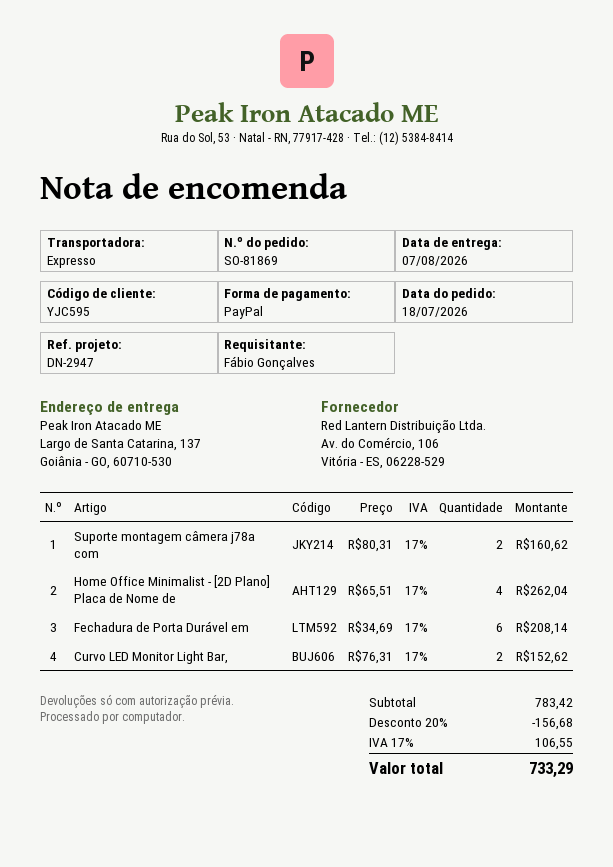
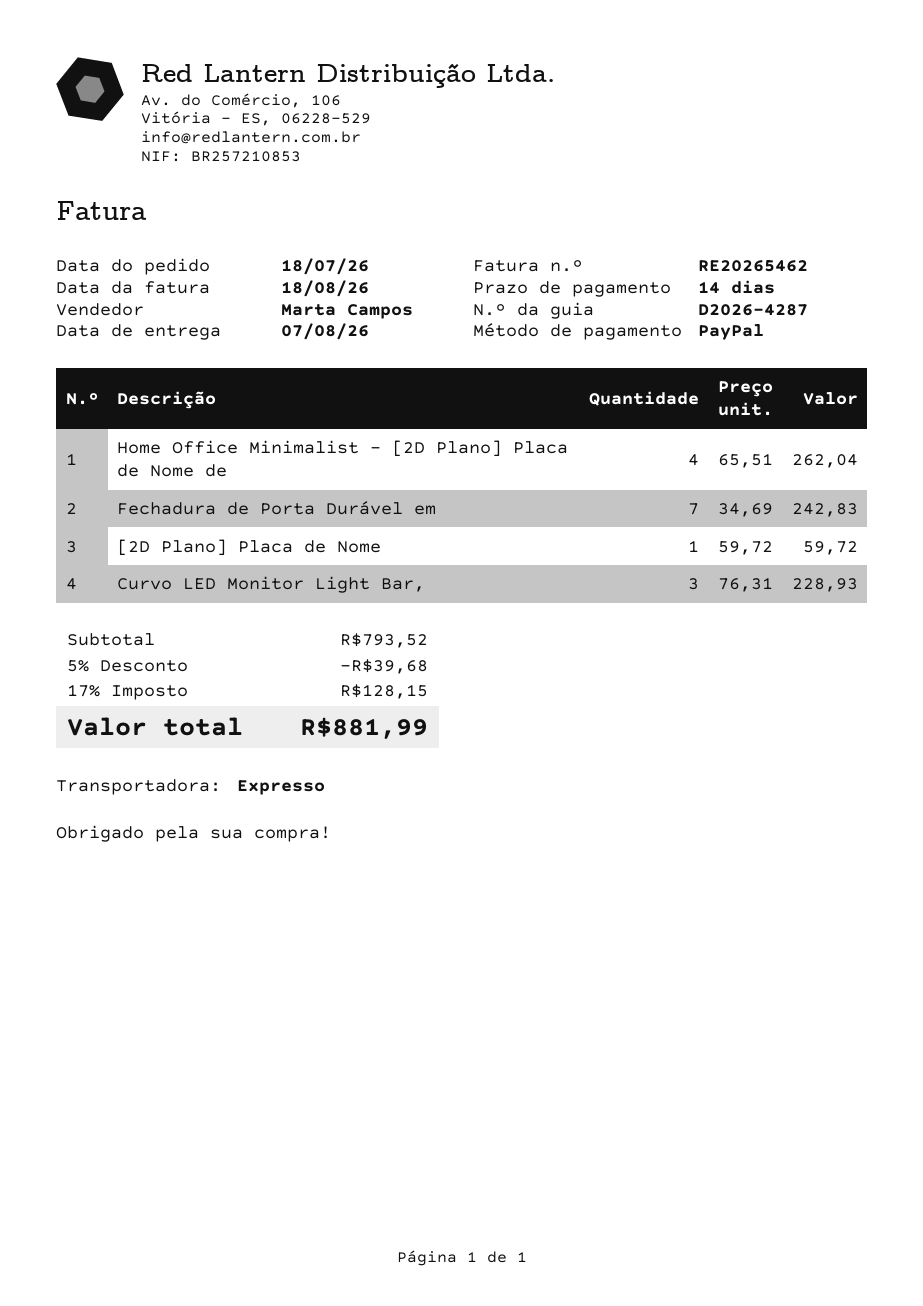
Suporte montagem câmera j78a com: 2 x 80.31 = 160.62 -> none
Fechadura de Porta Durável em: 6 x 34.69 = 208.14 -> 7 x 34.69 = 242.83
Curvo LED Monitor Light Bar,: 2 x 76.31 = 152.62 -> 3 x 76.31 = 228.93
[2D Plano] Placa de Nome: none -> 1 x 59.72 = 59.72
subtotal: 783.42 -> 793.52
discount: 20% = 156.68 -> 5% = 39.68
tax: 17% = 106.55 -> 17% = 128.15
total: 733.29 -> 881.99

